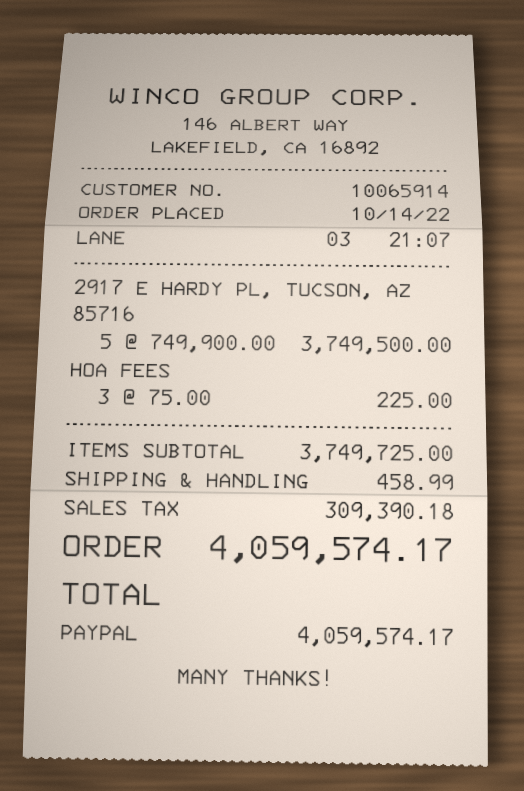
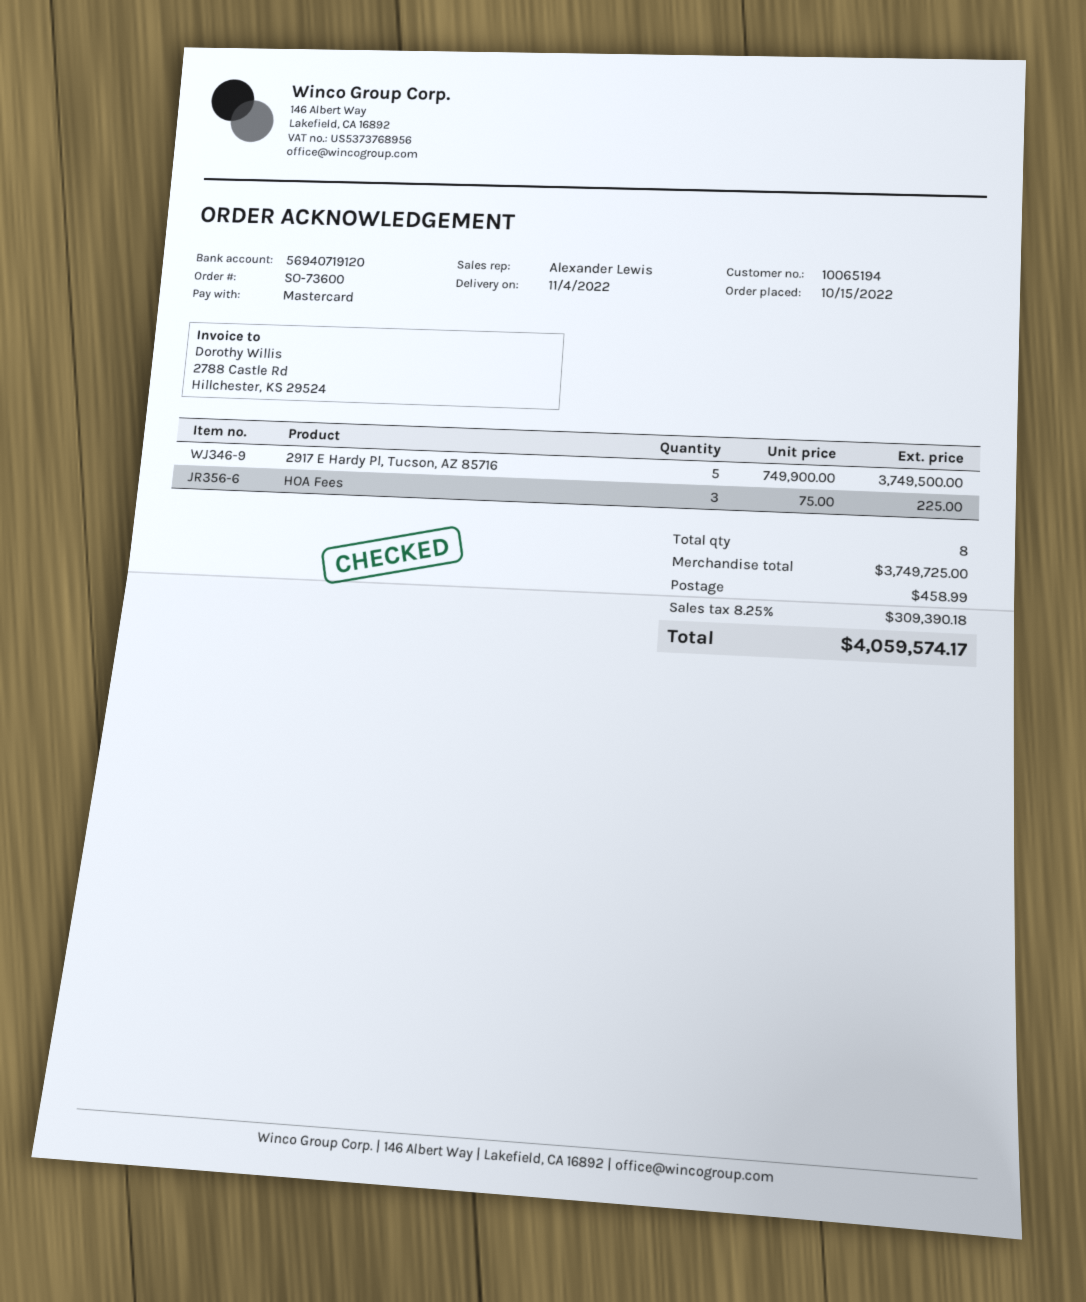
order date: 2022-10-14 -> 2022-10-15
customer number: 10065914 -> 10065194
payment method: PayPal -> Mastercard

